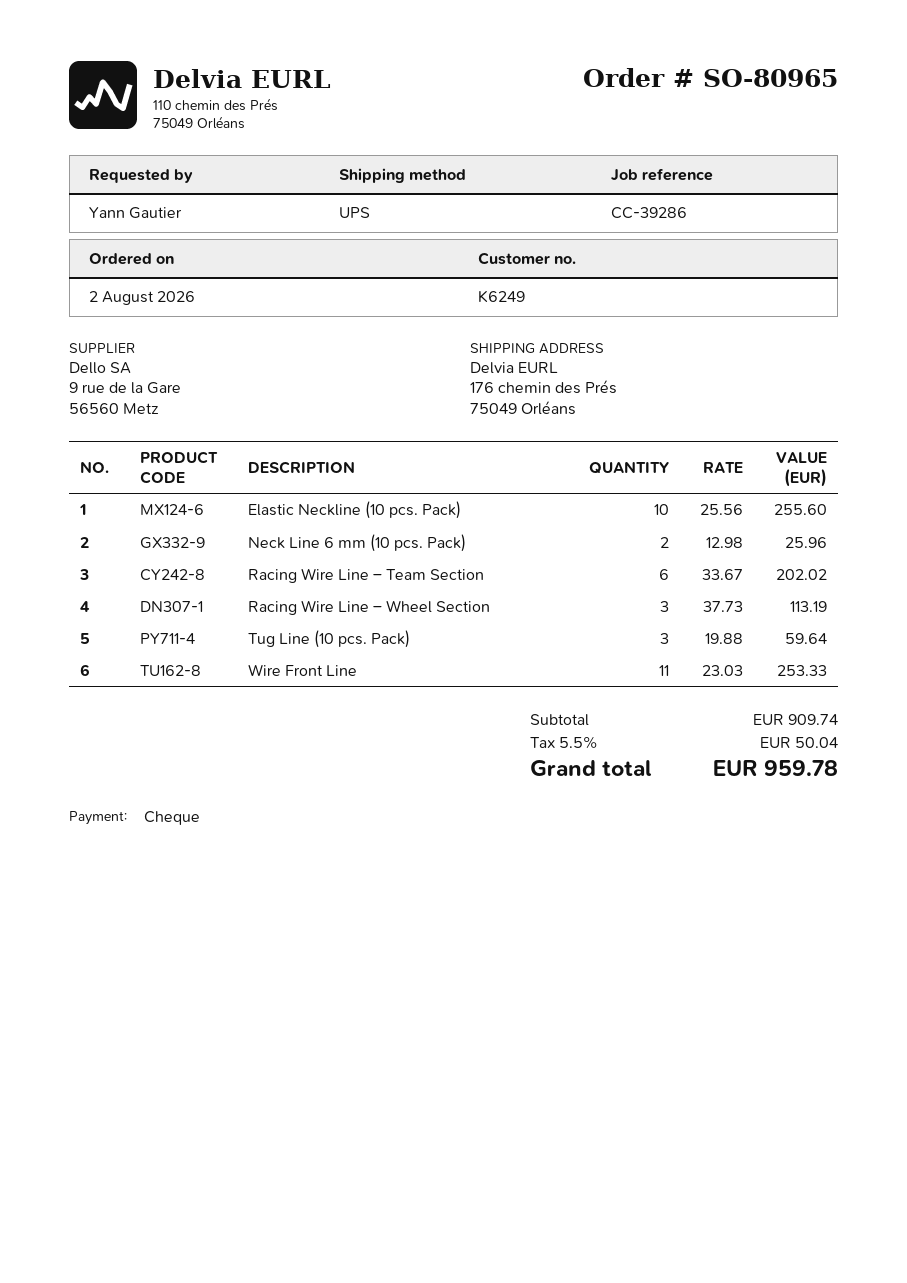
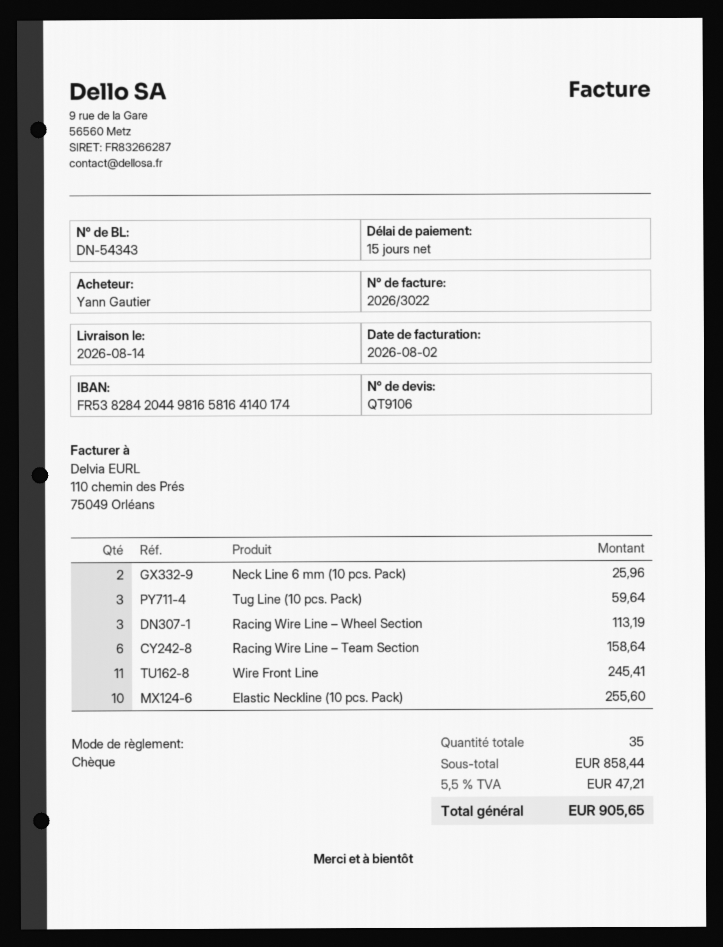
Racing Wire Line – Team Section: 6 for 202.02 -> 6 for 158.64
Wire Front Line: 11 for 253.33 -> 11 for 245.41
subtotal: 909.74 -> 858.44
tax: 5.5% = 50.04 -> 5.5% = 47.21
total: 959.78 -> 905.65

